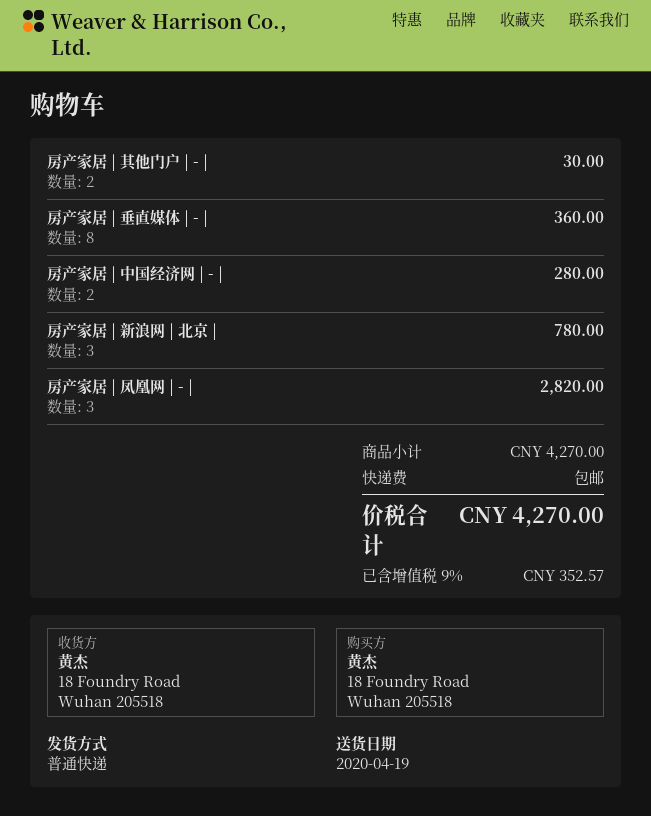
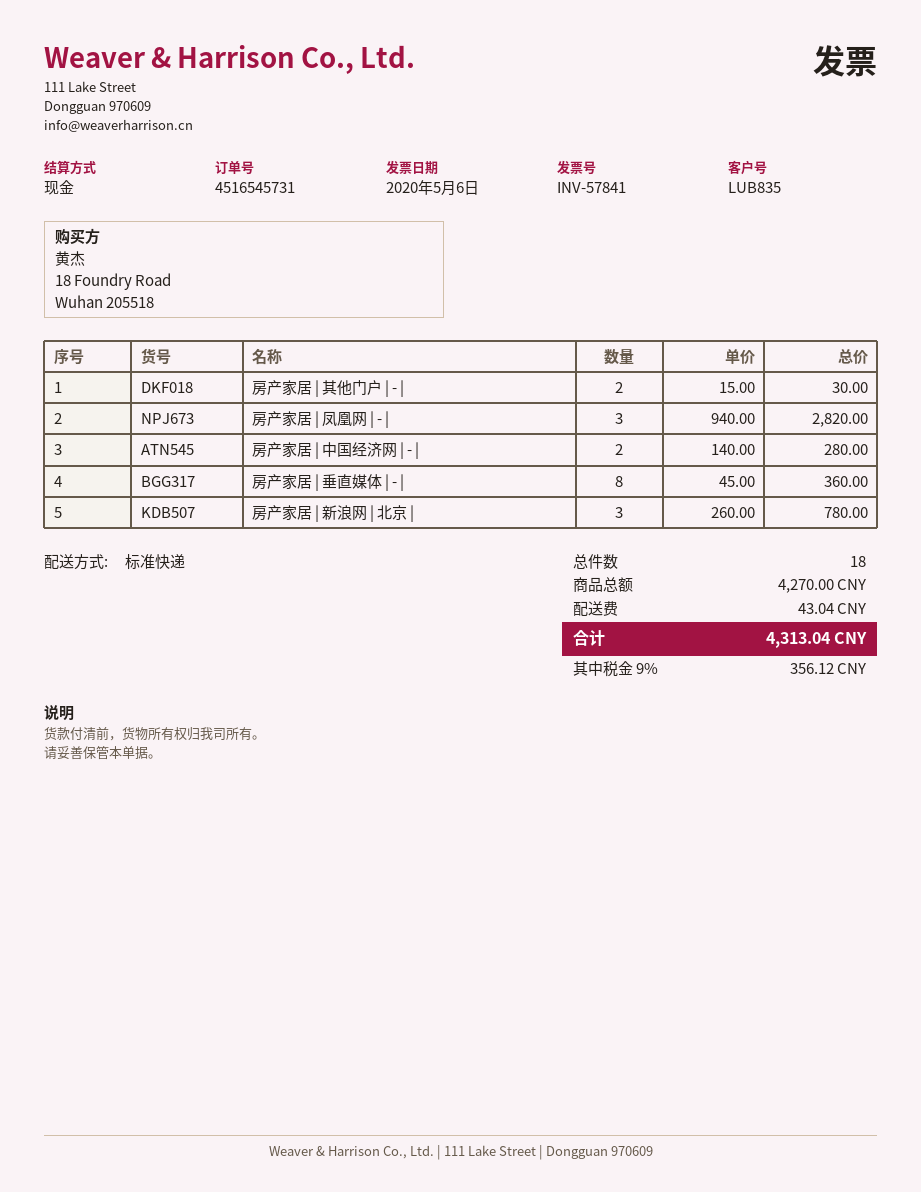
shipping: 0.00 -> 43.04
tax: 9% = 352.57 -> 9% = 356.12
total: 4270.00 -> 4313.04

